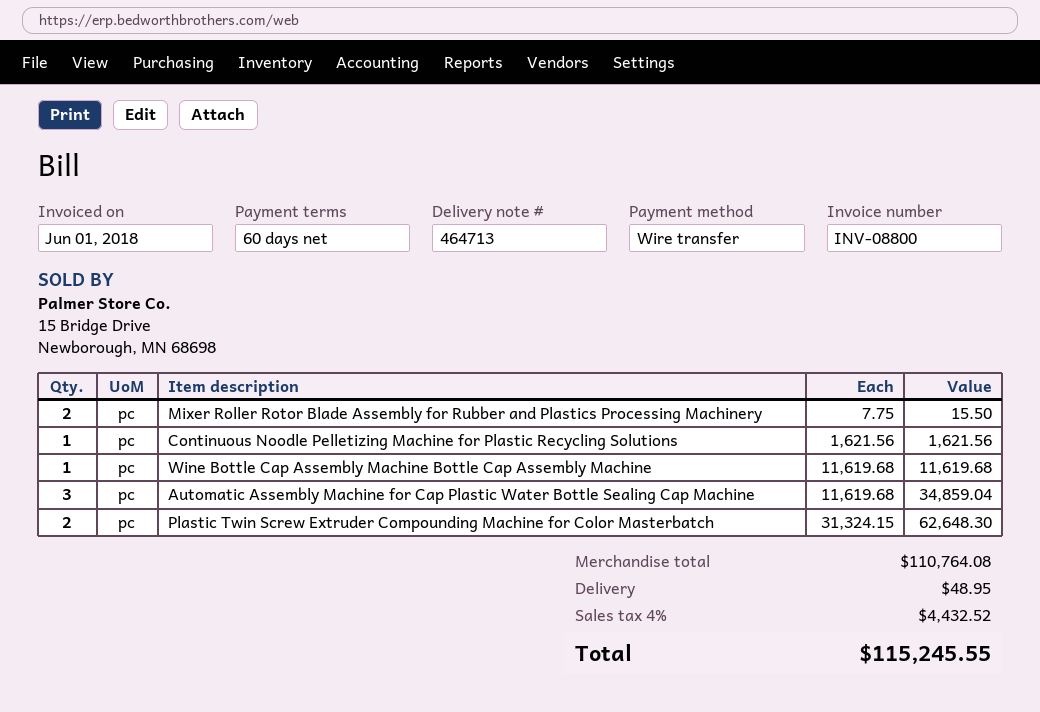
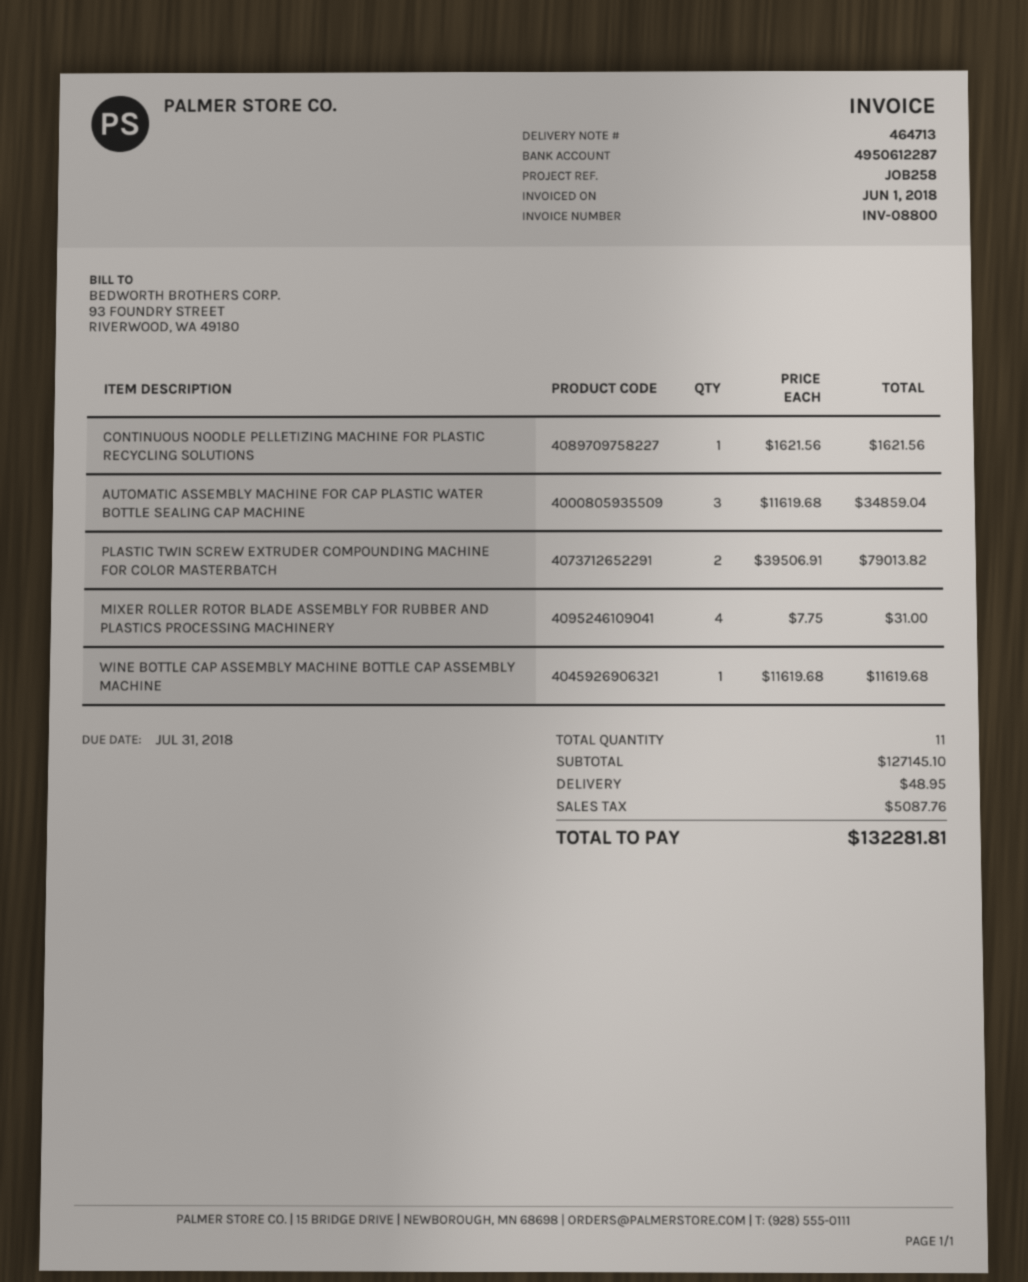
Mixer Roller Rotor Blade Assembly for Rubber and Plastics Processing Machinery: 2 x 7.75 = 15.50 -> 4 x 7.75 = 31.00
Plastic Twin Screw Extruder Compounding Machine for Color Masterbatch: 2 x 31324.15 = 62648.30 -> 2 x 39506.91 = 79013.82
subtotal: 110764.08 -> 127145.10
tax: 4432.52 -> 5087.76
total: 115245.55 -> 132281.81

